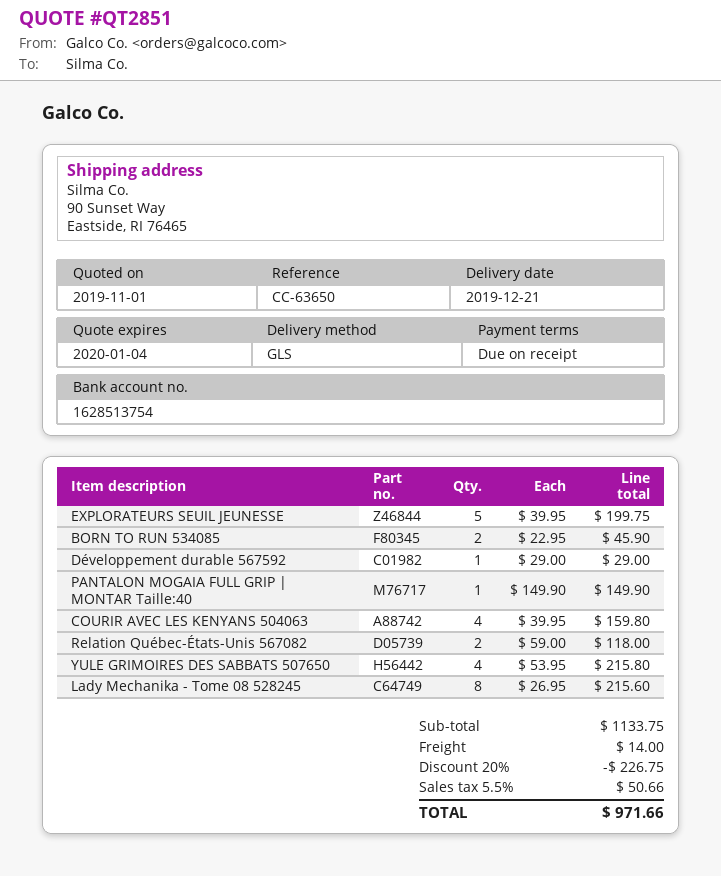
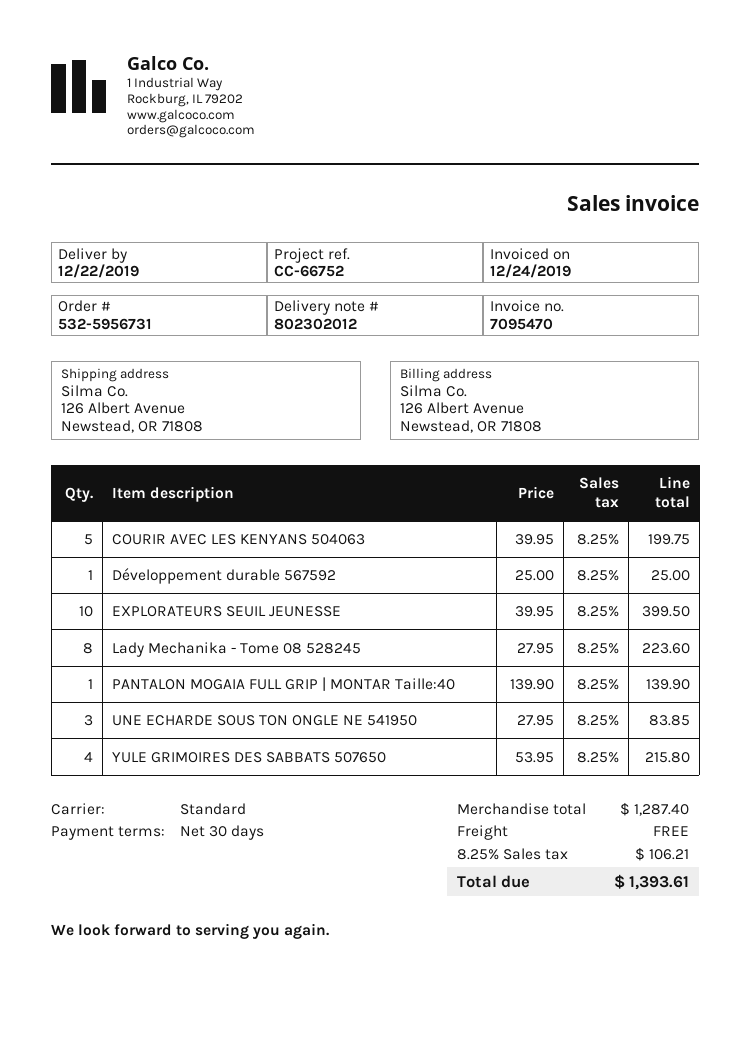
delivery date: 2019-12-21 -> 2019-12-22
payment terms: on receipt -> 30 days
reference: CC-63650 -> CC-66752
shipping method: GLS -> standard
ship to: 90 Sunset Way, Eastside, RI 76465 -> 126 Albert Avenue, Newstead, OR 71808
EXPLORATEURS SEUIL JEUNESSE: 5 x 39.95 = 199.75 -> 10 x 39.95 = 399.50
BORN TO RUN 534085: 2 x 22.95 = 45.90 -> none
Développement durable 567592: 1 x 29.00 = 29.00 -> 1 x 25.00 = 25.00
PANTALON MOGAIA FULL GRIP | MONTAR Taille:40: 1 x 149.90 = 149.90 -> 1 x 139.90 = 139.90
COURIR AVEC LES KENYANS 504063: 4 x 39.95 = 159.80 -> 5 x 39.95 = 199.75
Relation Québec-États-Unis 567082: 2 x 59.00 = 118.00 -> none
Lady Mechanika - Tome 08 528245: 8 x 26.95 = 215.60 -> 8 x 27.95 = 223.60
UNE ECHARDE SOUS TON ONGLE NE 541950: none -> 3 x 27.95 = 83.85
subtotal: 1133.75 -> 1287.40
discount: 20% = 226.75 -> none
shipping: 14.00 -> 0.00
tax: 5.5% = 50.66 -> 8.25% = 106.21
total: 971.66 -> 1393.61

